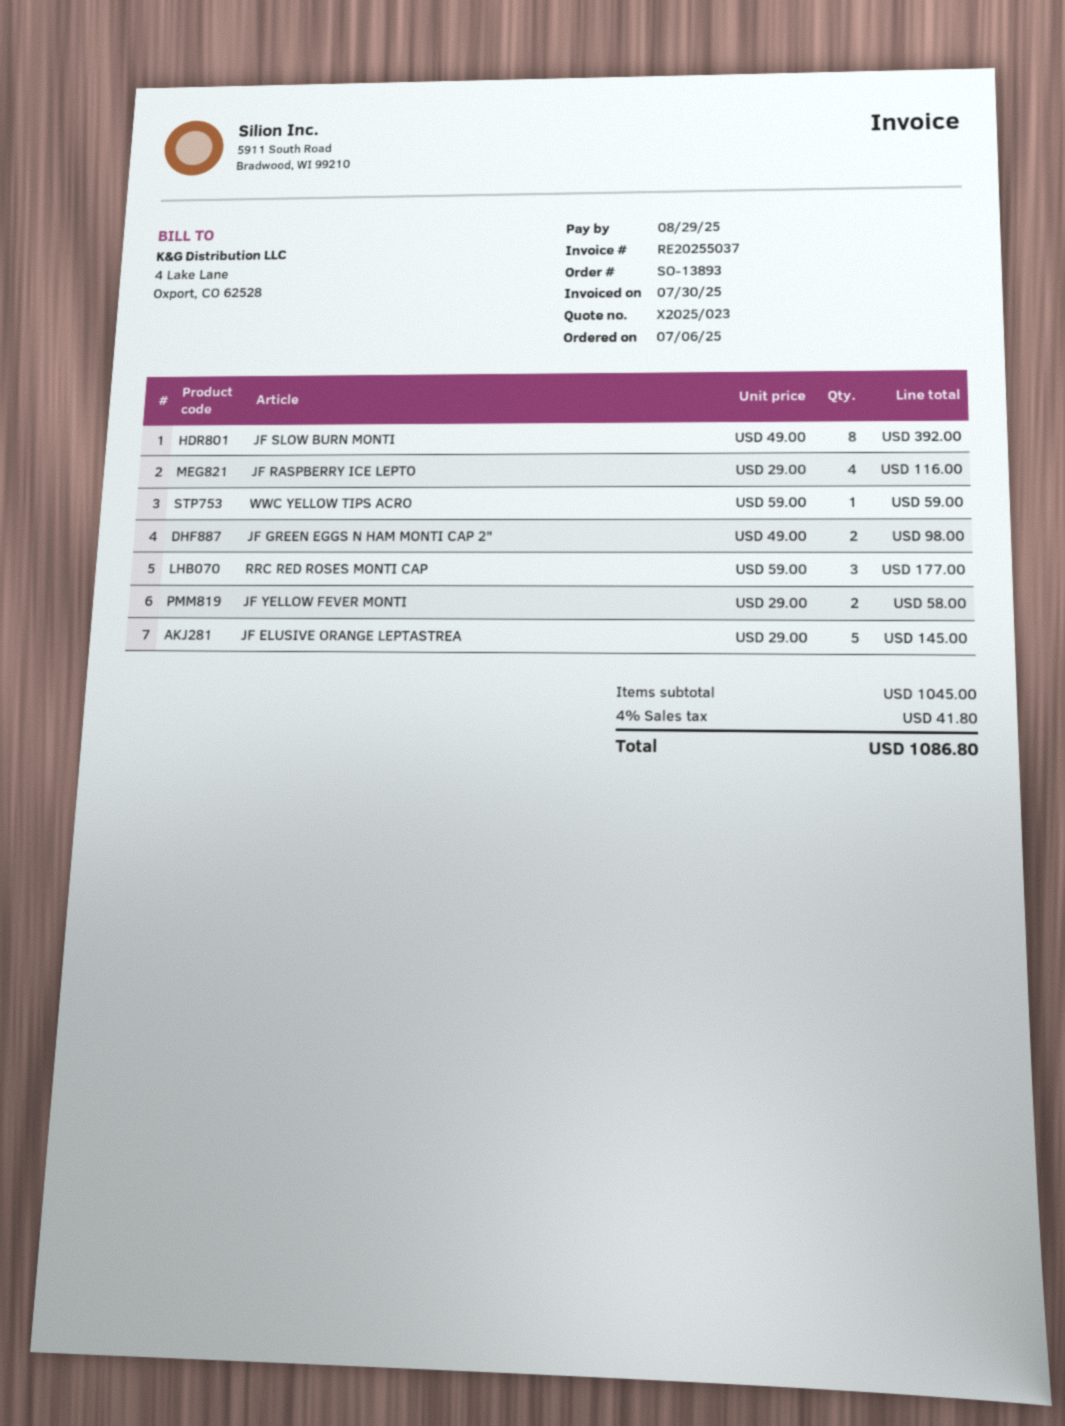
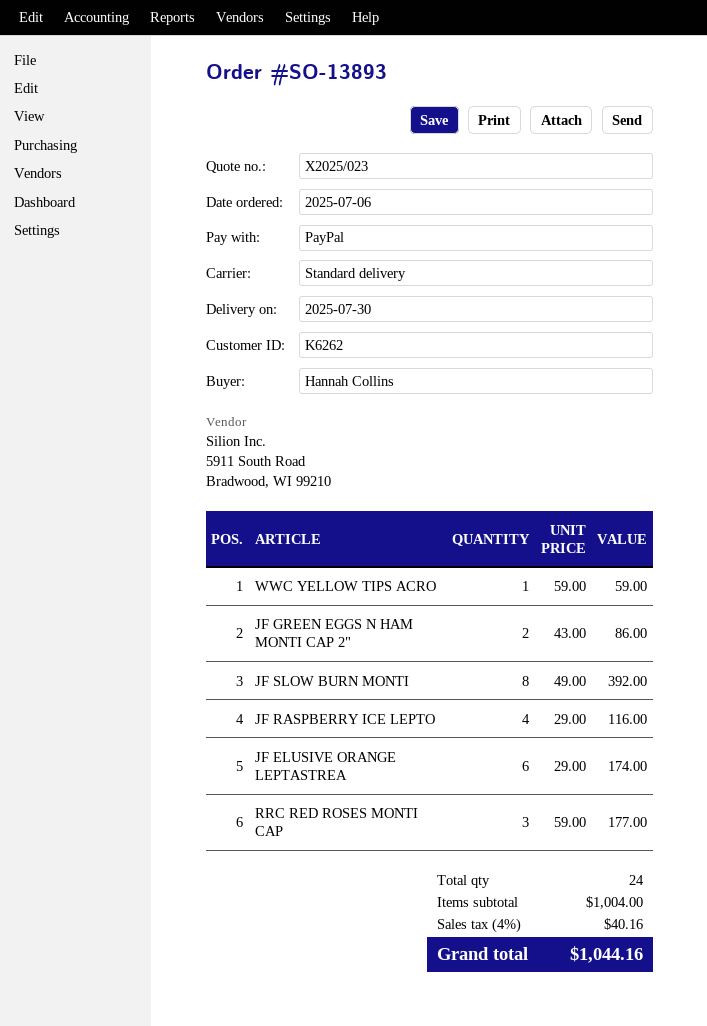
JF GREEN EGGS N HAM MONTI CAP 2": 2 x 49.00 = 98.00 -> 2 x 43.00 = 86.00
JF YELLOW FEVER MONTI: 2 x 29.00 = 58.00 -> none
JF ELUSIVE ORANGE LEPTASTREA: 5 x 29.00 = 145.00 -> 6 x 29.00 = 174.00
subtotal: 1045.00 -> 1004.00
tax: 4% = 41.80 -> 4% = 40.16
total: 1086.80 -> 1044.16

